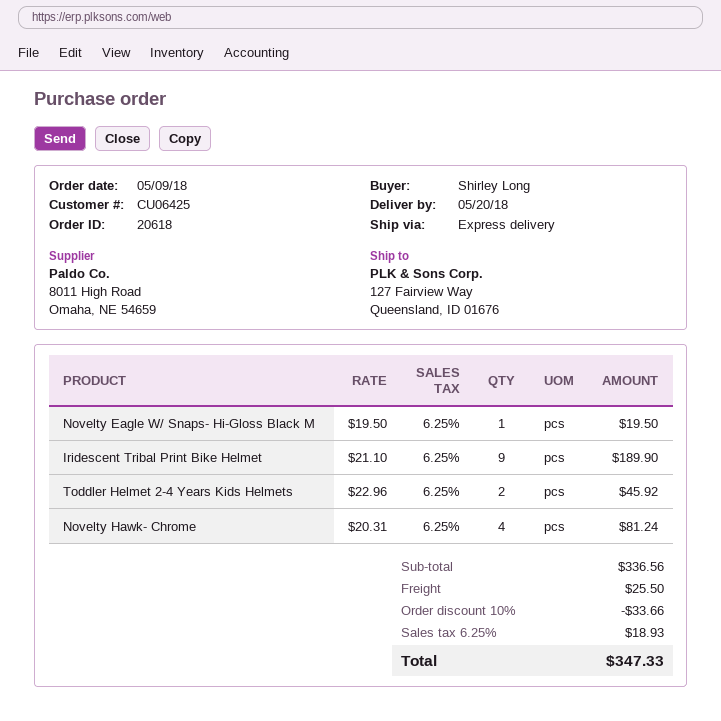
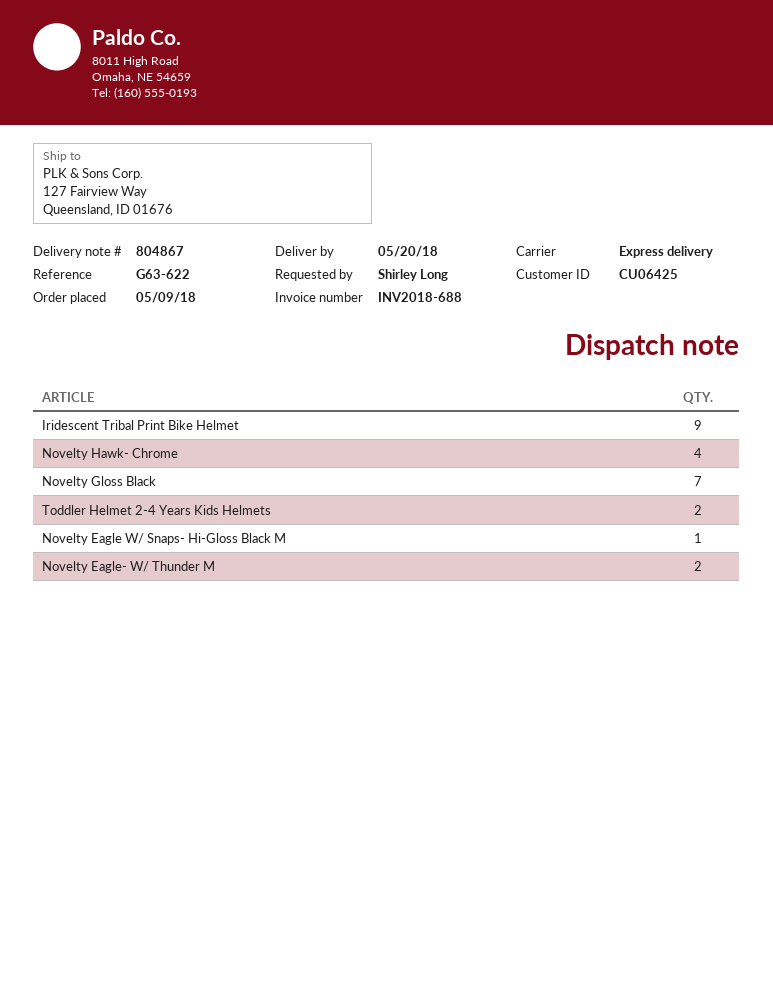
Novelty Gloss Black: none -> 7
Novelty Eagle- W/ Thunder M: none -> 2

